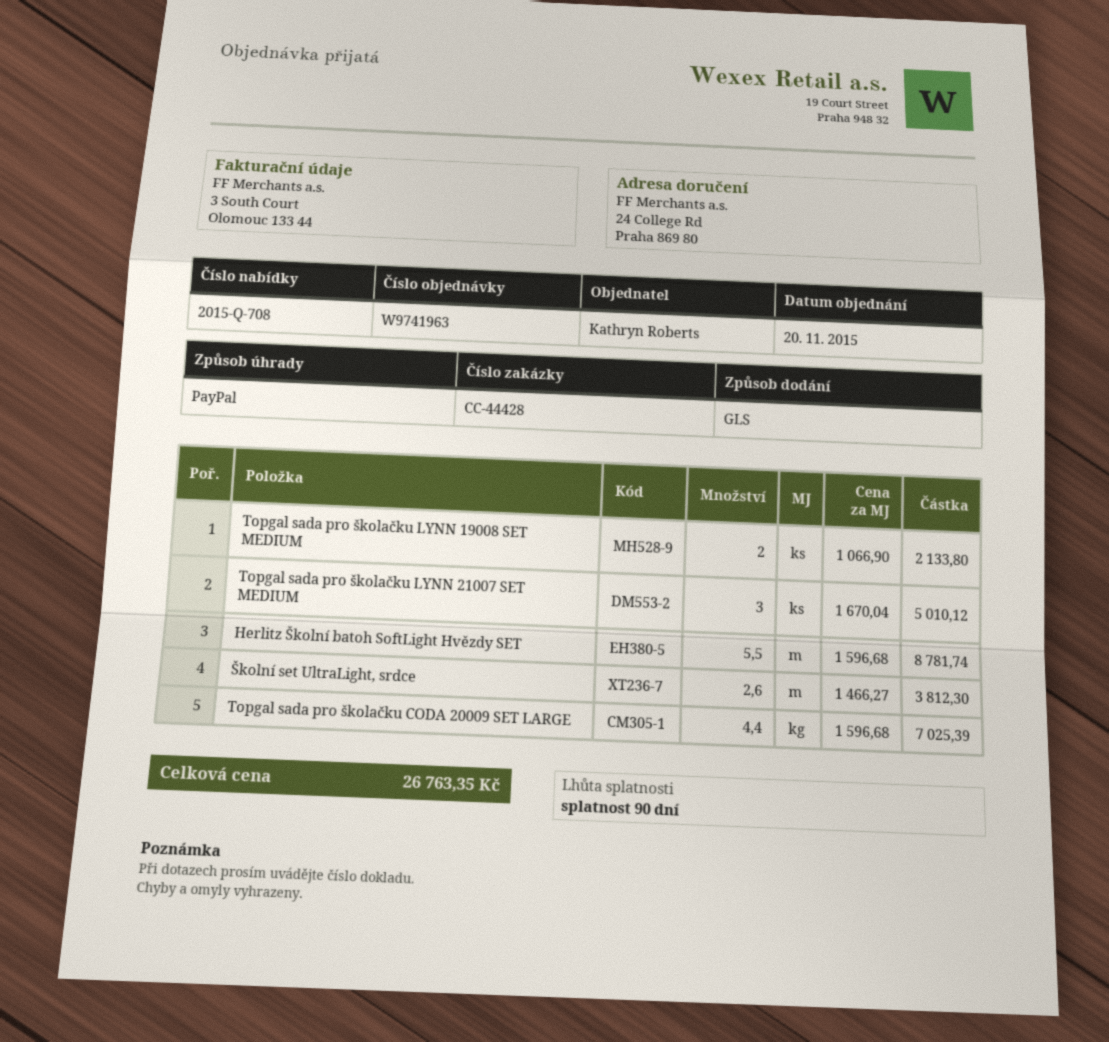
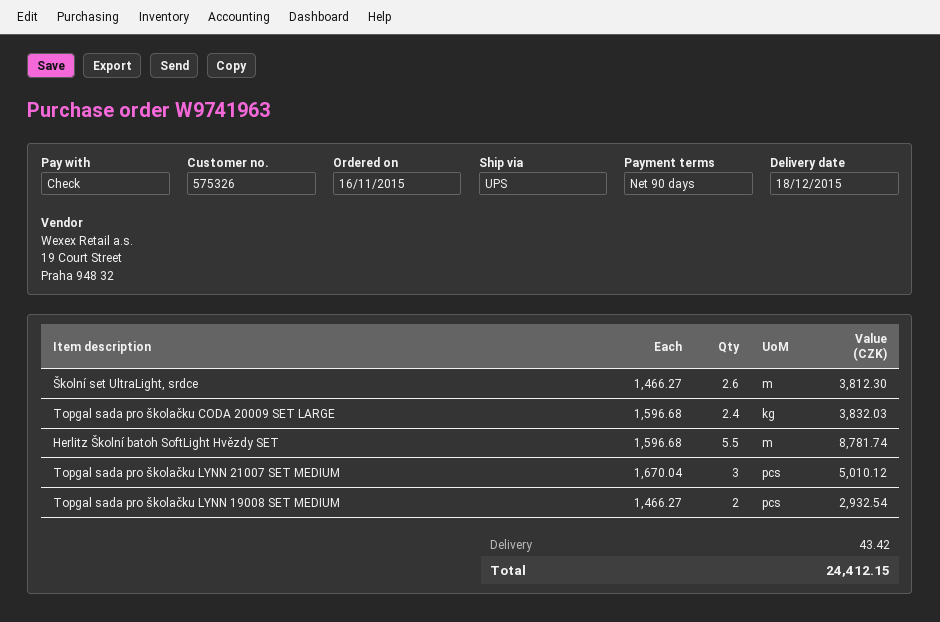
order date: 2015-11-20 -> 2015-11-16
payment method: PayPal -> cheque
shipping method: GLS -> UPS
Topgal sada pro školačku LYNN 19008 SET MEDIUM: 2 x 1066.90 = 2133.80 -> 2 x 1466.27 = 2932.54
Topgal sada pro školačku CODA 20009 SET LARGE: 4.4 x 1596.68 = 7025.39 -> 2.4 x 1596.68 = 3832.03
shipping: none -> 43.42
total: 26763.35 -> 24412.15

